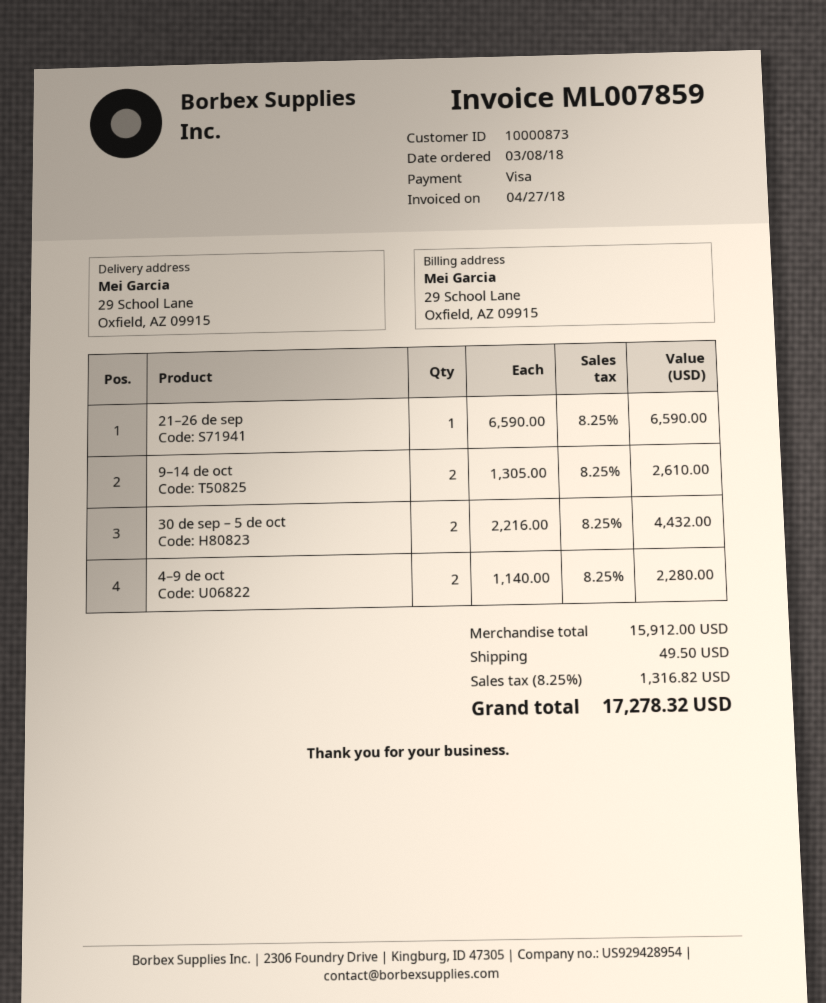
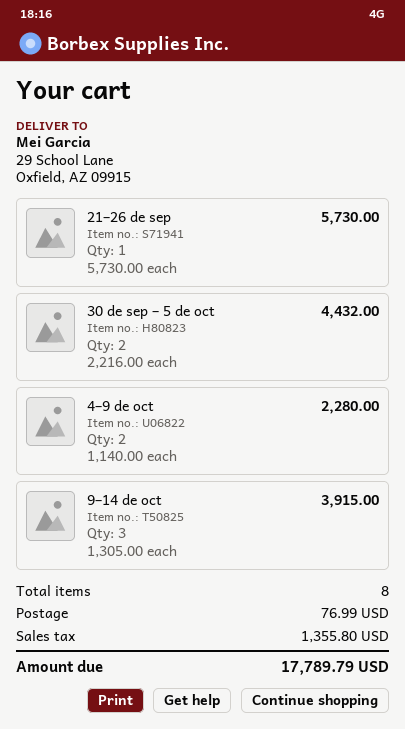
21–26 de sep: 1 x 6590.00 = 6590.00 -> 1 x 5730.00 = 5730.00
9–14 de oct: 2 x 1305.00 = 2610.00 -> 3 x 1305.00 = 3915.00
shipping: 49.50 -> 76.99
tax: 1316.82 -> 1355.80
total: 17278.32 -> 17789.79

